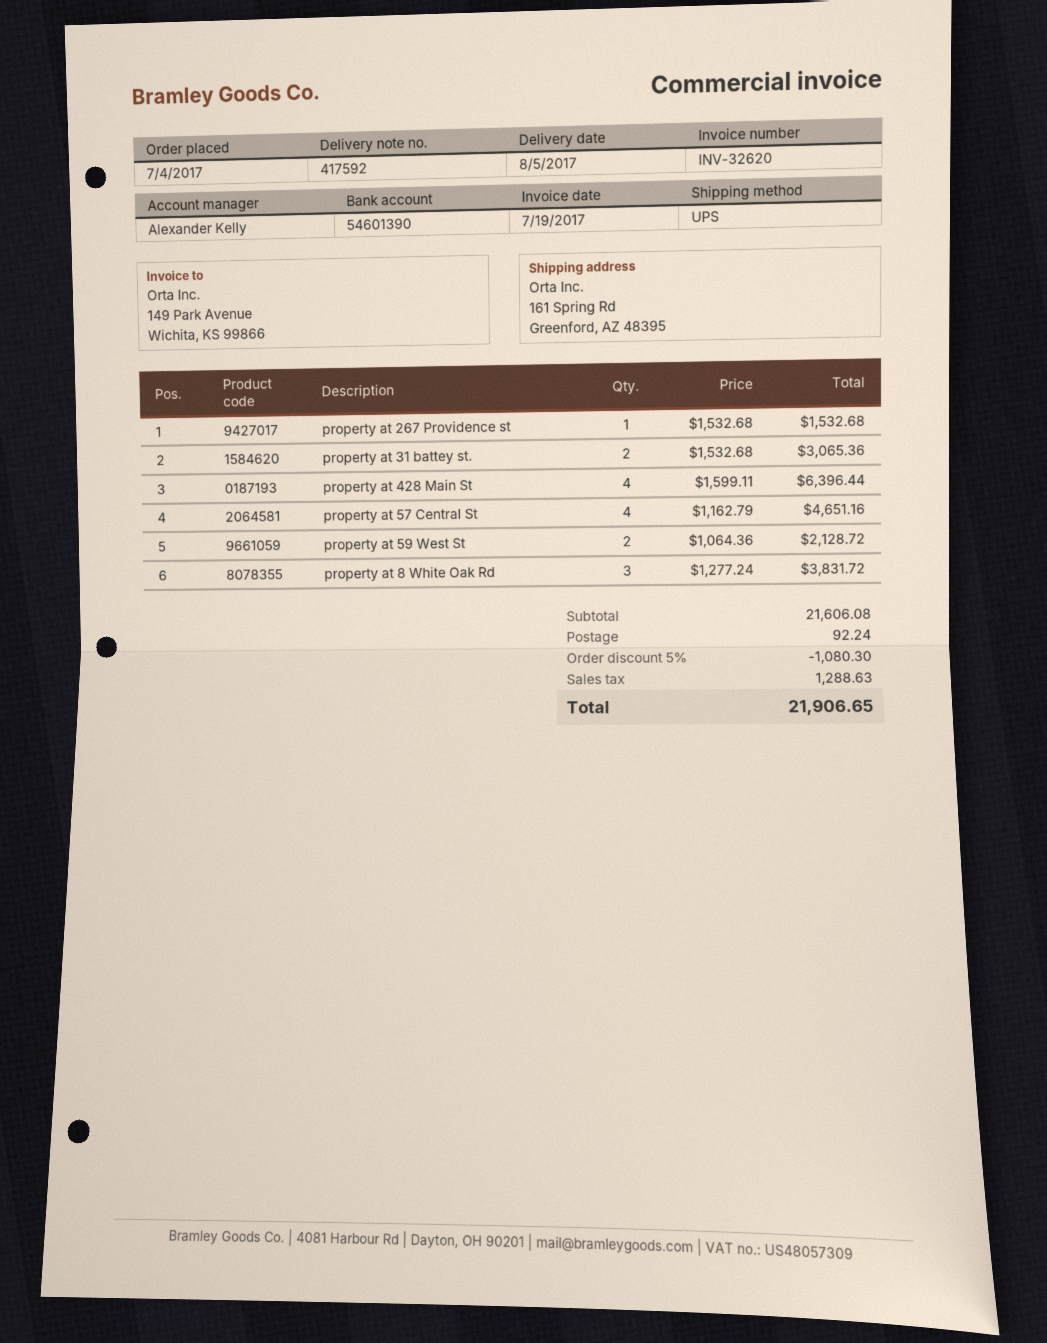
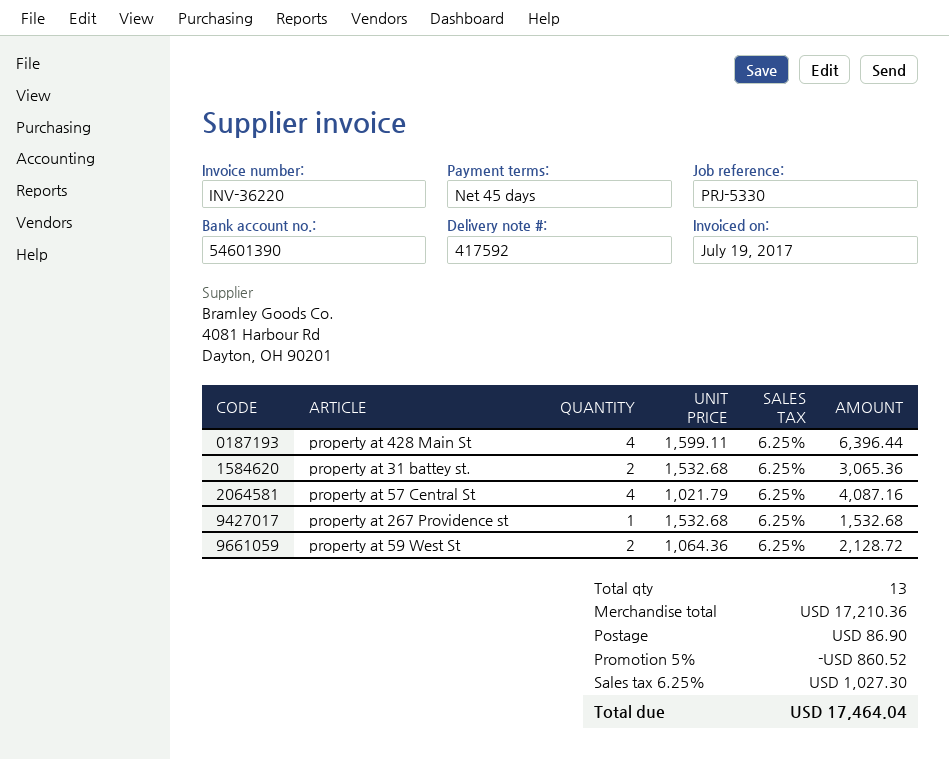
invoice number: INV-32620 -> INV-36220
property at 57 Central St: 4 x 1162.79 = 4651.16 -> 4 x 1021.79 = 4087.16
property at 8 White Oak Rd: 3 x 1277.24 = 3831.72 -> none
subtotal: 21606.08 -> 17210.36
discount: 5% = 1080.30 -> 5% = 860.52
shipping: 92.24 -> 86.90
tax: 1288.63 -> 1027.30
total: 21906.65 -> 17464.04

